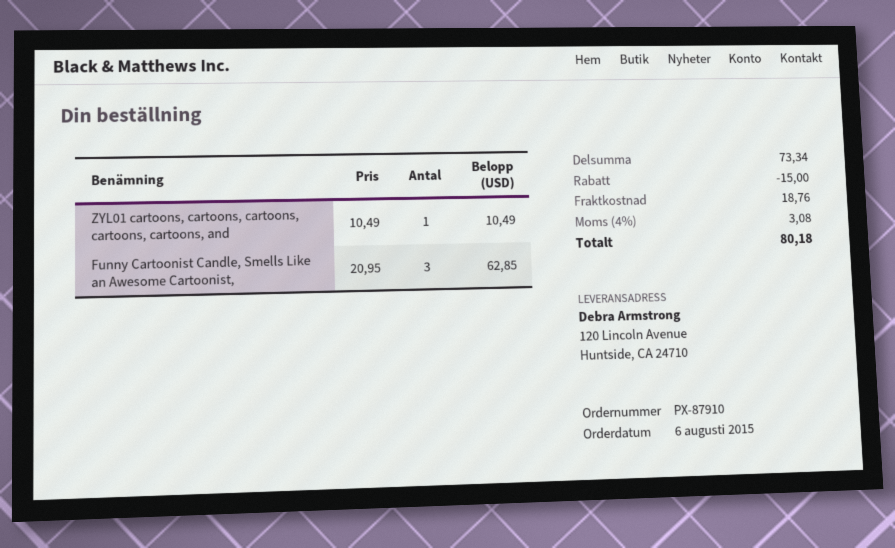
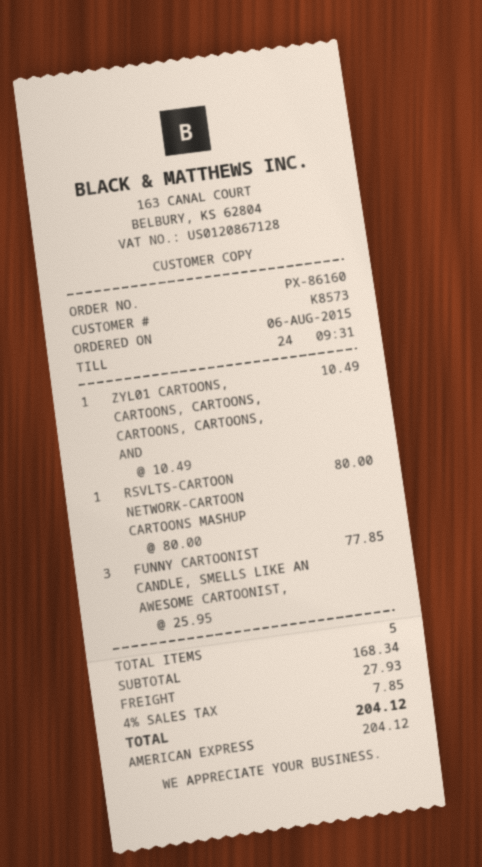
order number: PX-87910 -> PX-86160
Funny Cartoonist Candle, Smells Like an Awesome Cartoonist,: 3 x 20.95 = 62.85 -> 3 x 25.95 = 77.85
RSVLTS-CARTOON NETWORK-CARTOON CARTOONS MASHUP: none -> 1 x 80.00 = 80.00
subtotal: 73.34 -> 168.34
discount: 15.00 -> none
shipping: 18.76 -> 27.93
tax: 4% = 3.08 -> 4% = 7.85
total: 80.18 -> 204.12

